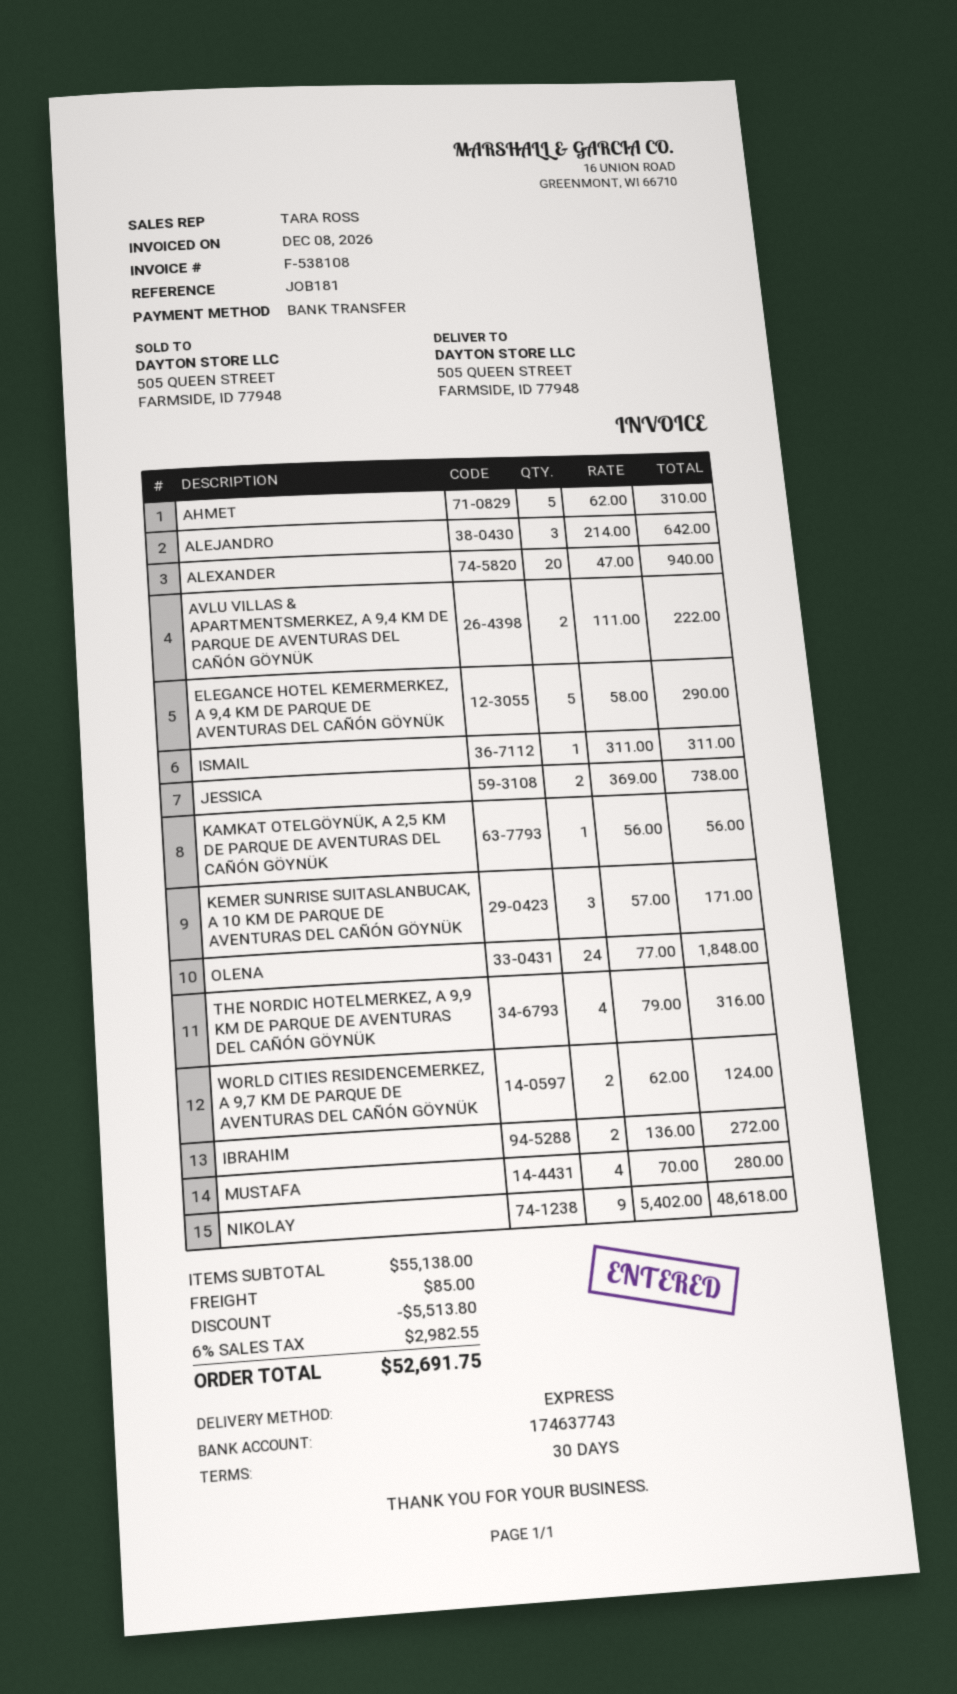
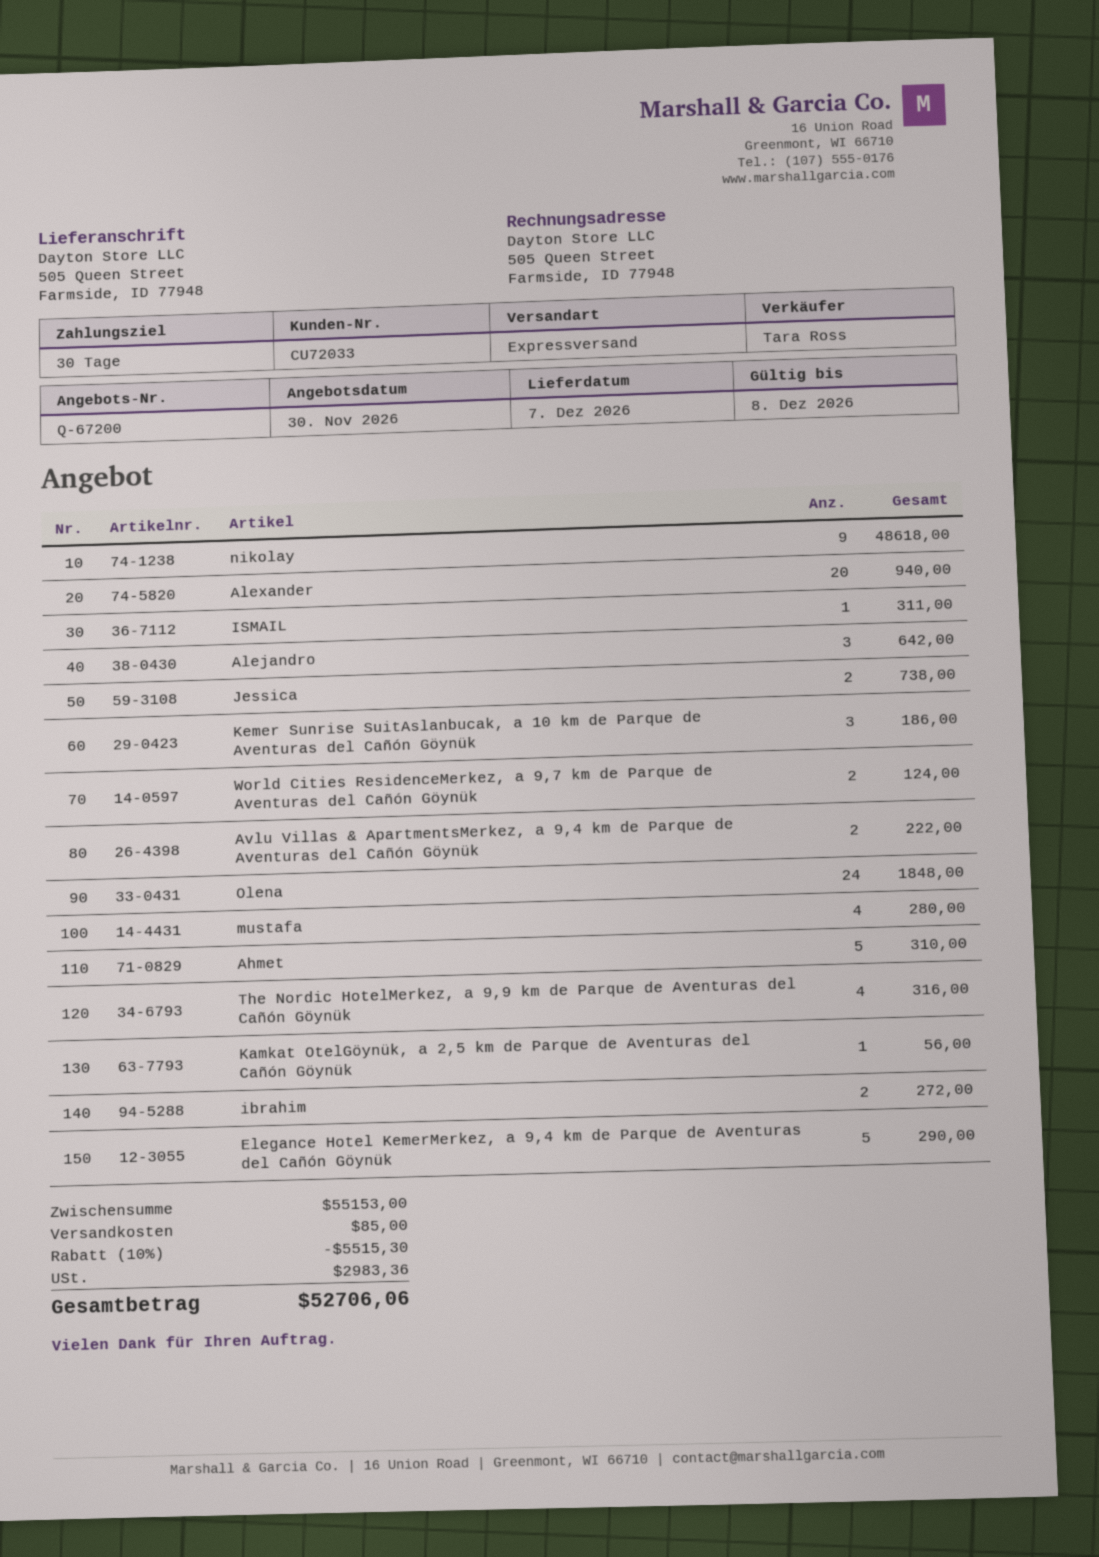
KEMER SUNRISE SUITASLANBUCAK, A 10 KM DE PARQUE DE AVENTURAS DEL CAÑÓN GÖYNÜK: 3 for 171.00 -> 3 for 186.00
subtotal: 55138.00 -> 55153.00
discount: 5513.80 -> 5515.30
tax: 2982.55 -> 2983.36
total: 52691.75 -> 52706.06

